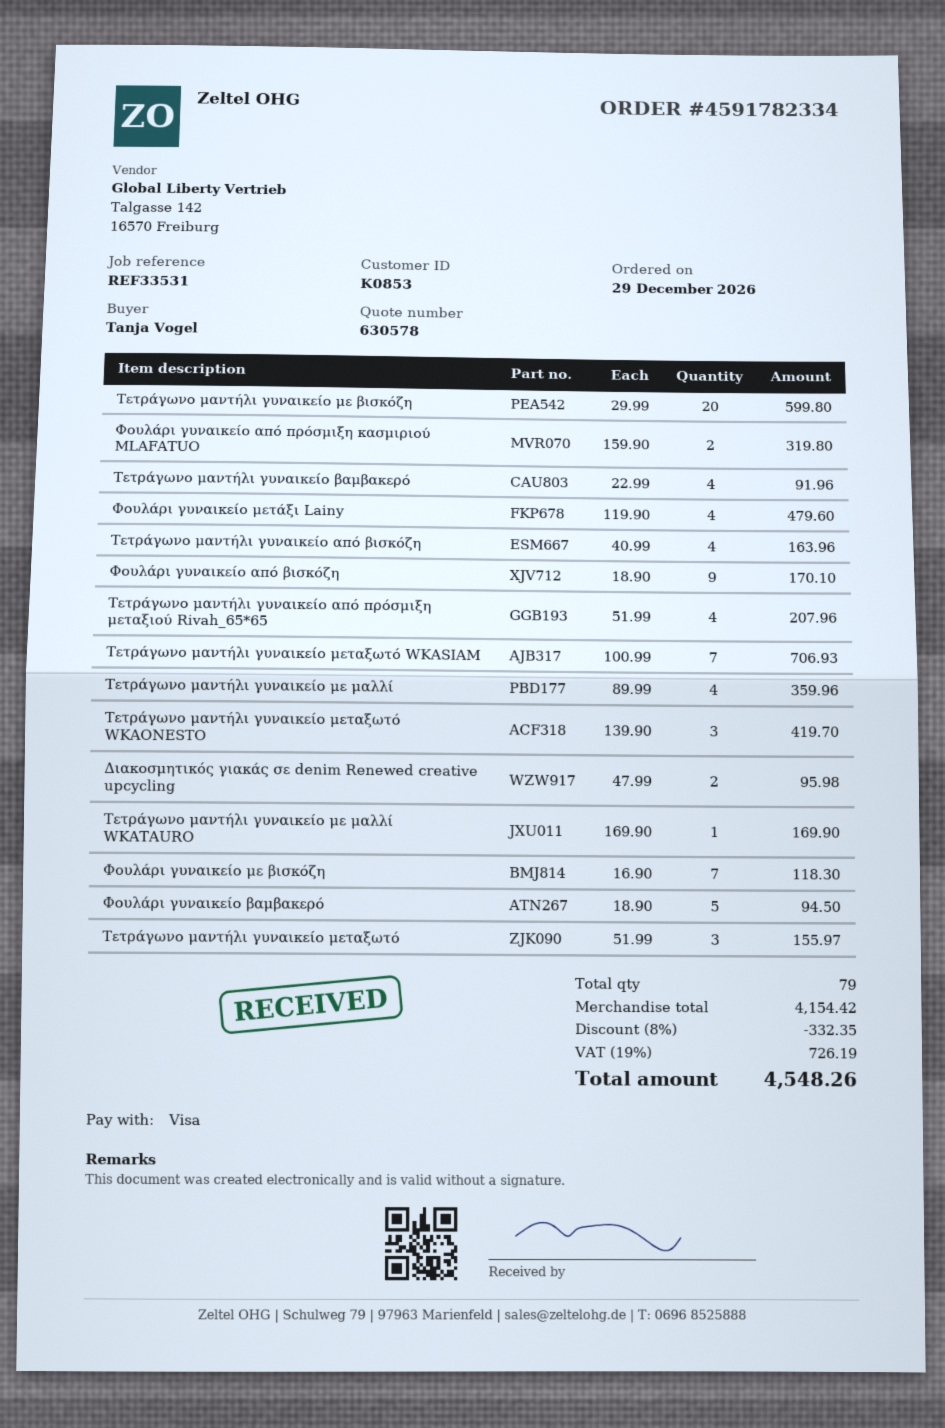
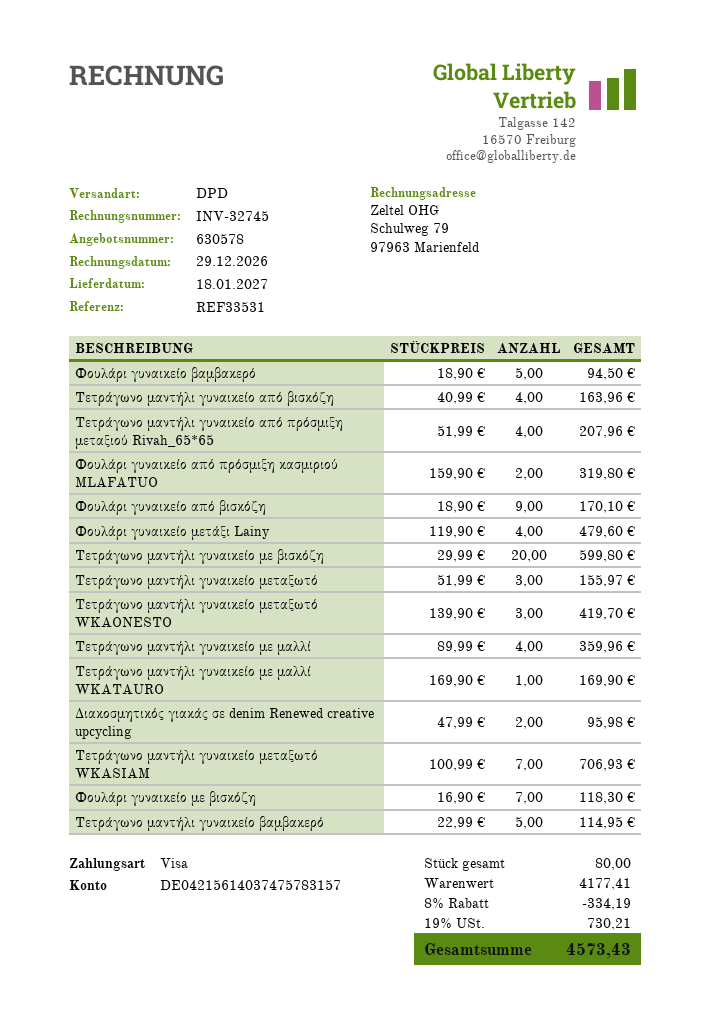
Τετράγωνο μαντήλι γυναικείο βαμβακερό: 4 x 22.99 = 91.96 -> 5 x 22.99 = 114.95
total quantity: 79 -> 80
subtotal: 4154.42 -> 4177.41
discount: 8% = 332.35 -> 8% = 334.19
tax: 19% = 726.19 -> 19% = 730.21
total: 4548.26 -> 4573.43

